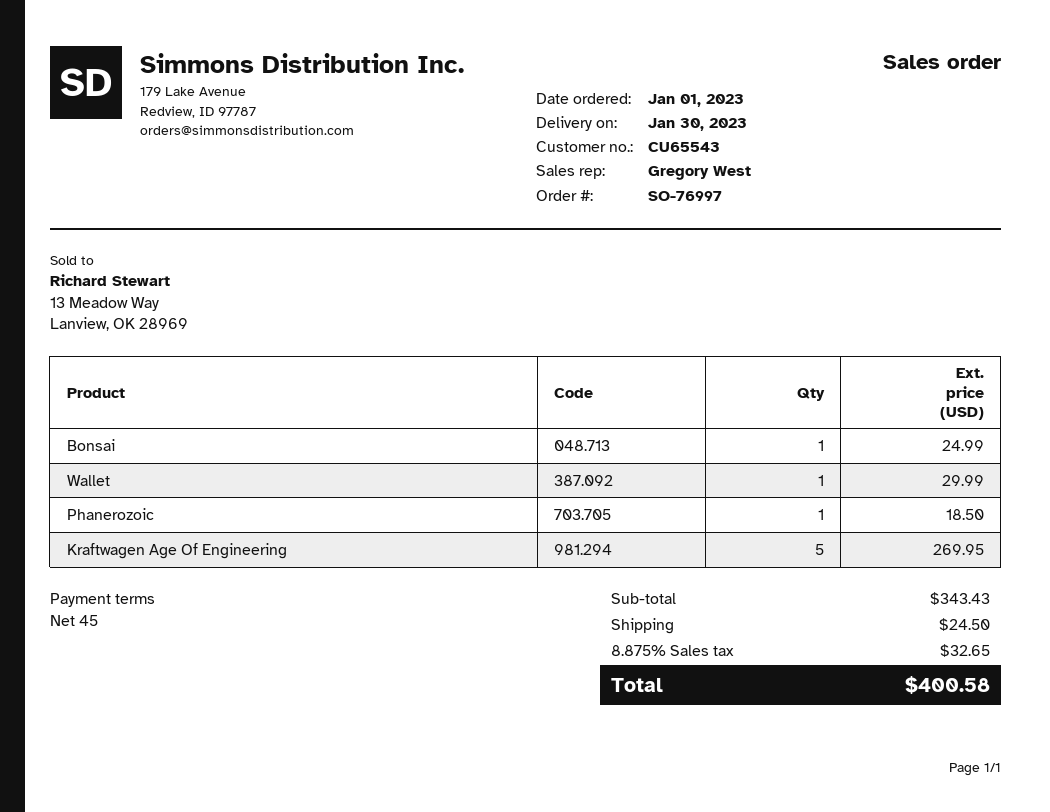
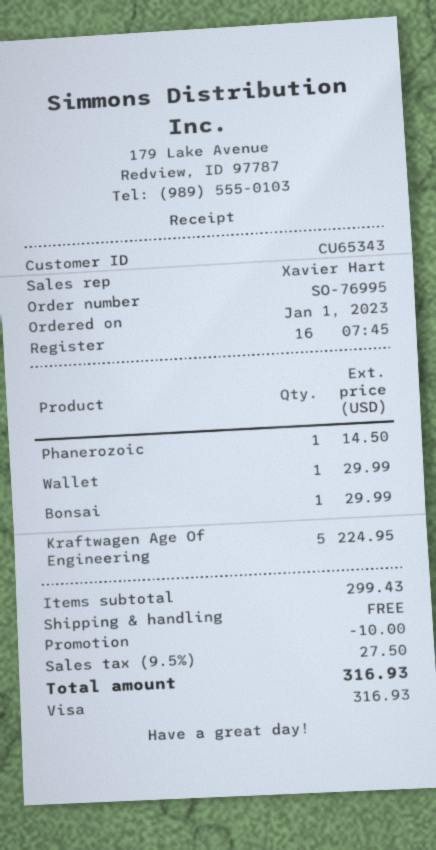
order number: SO-76997 -> SO-76995
customer number: CU65543 -> CU65343
sales rep: Gregory West -> Xavier Hart
Bonsai: 1 for 24.99 -> 1 for 29.99
Phanerozoic: 1 for 18.50 -> 1 for 14.50
Kraftwagen Age Of Engineering: 5 for 269.95 -> 5 for 224.95
subtotal: 343.43 -> 299.43
discount: none -> 10.00
shipping: 24.50 -> 0.00
tax: 8.875% = 32.65 -> 9.5% = 27.50
total: 400.58 -> 316.93

